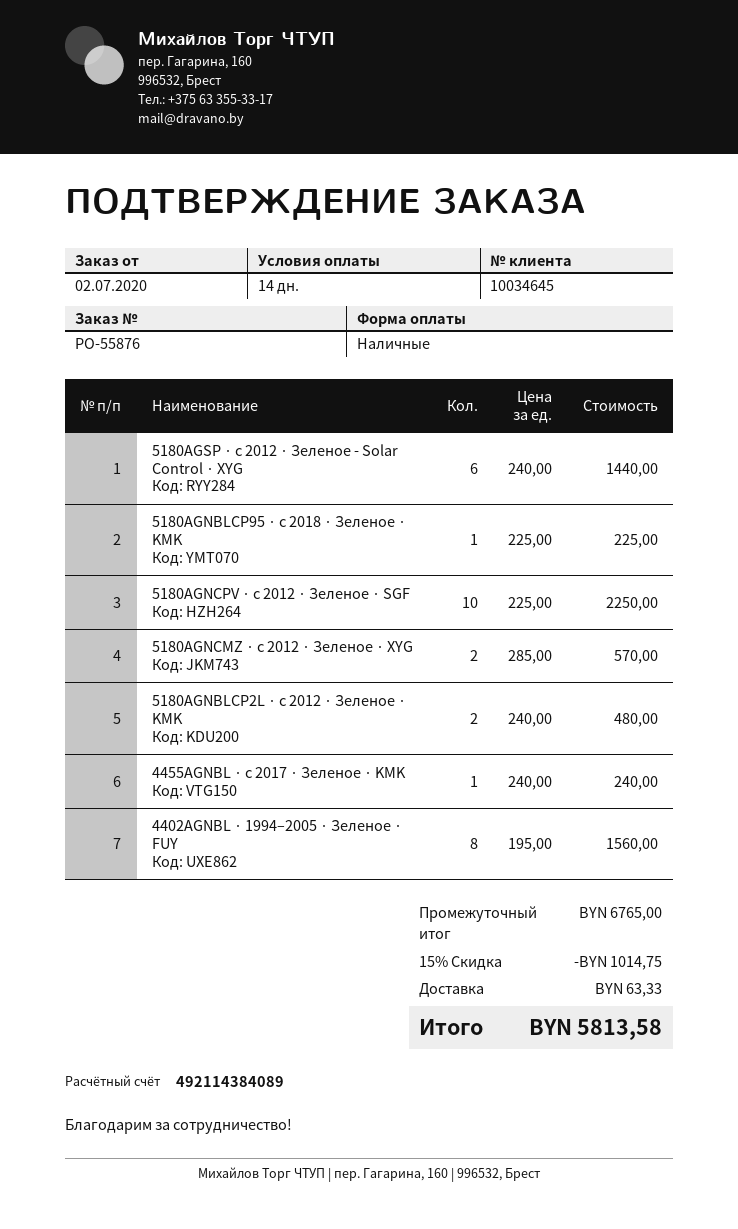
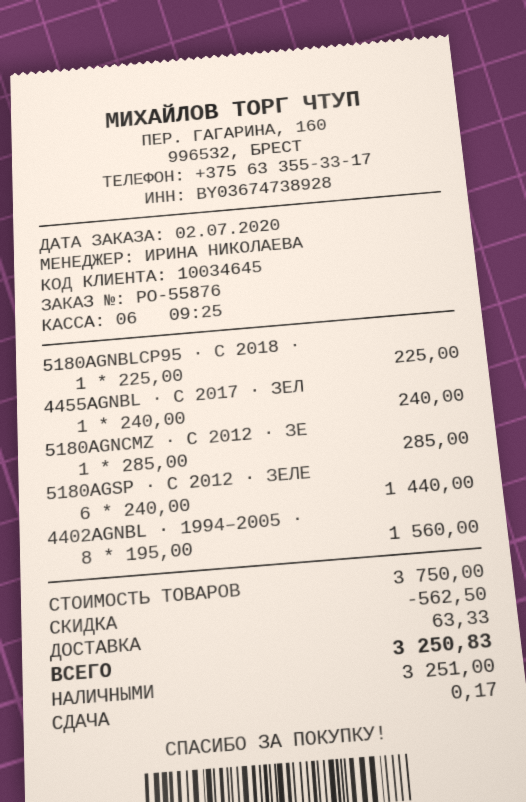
5180AGNCPV · с 2012 · Зеленое · SGF: 10 x 225.00 = 2250.00 -> none
5180AGNCMZ · с 2012 · Зеленое · XYG: 2 x 285.00 = 570.00 -> 1 x 285.00 = 285.00
5180AGNBLCP2L · с 2012 · Зеленое · KMK: 2 x 240.00 = 480.00 -> none
subtotal: 6765.00 -> 3750.00
discount: 1014.75 -> 562.50
total: 5813.58 -> 3250.83

